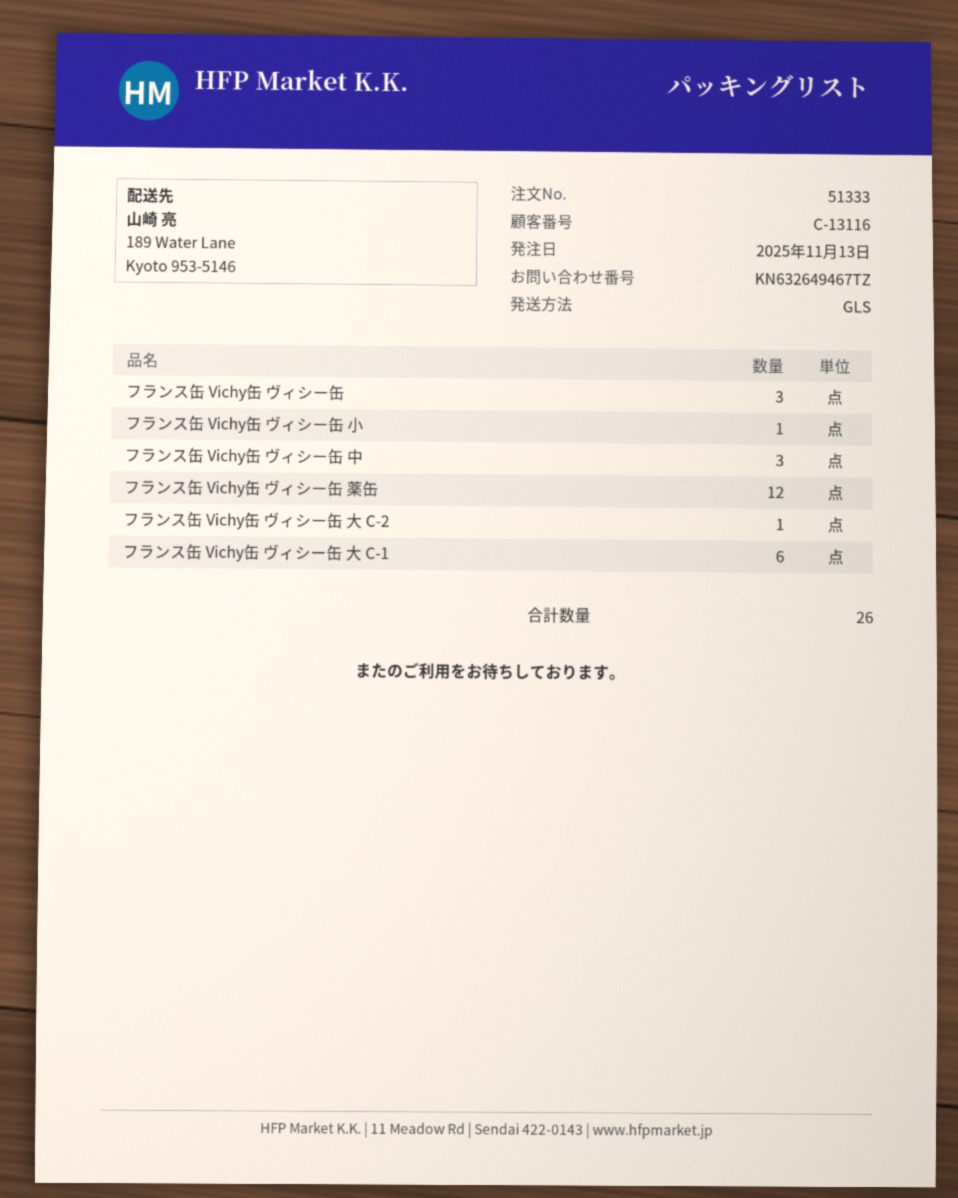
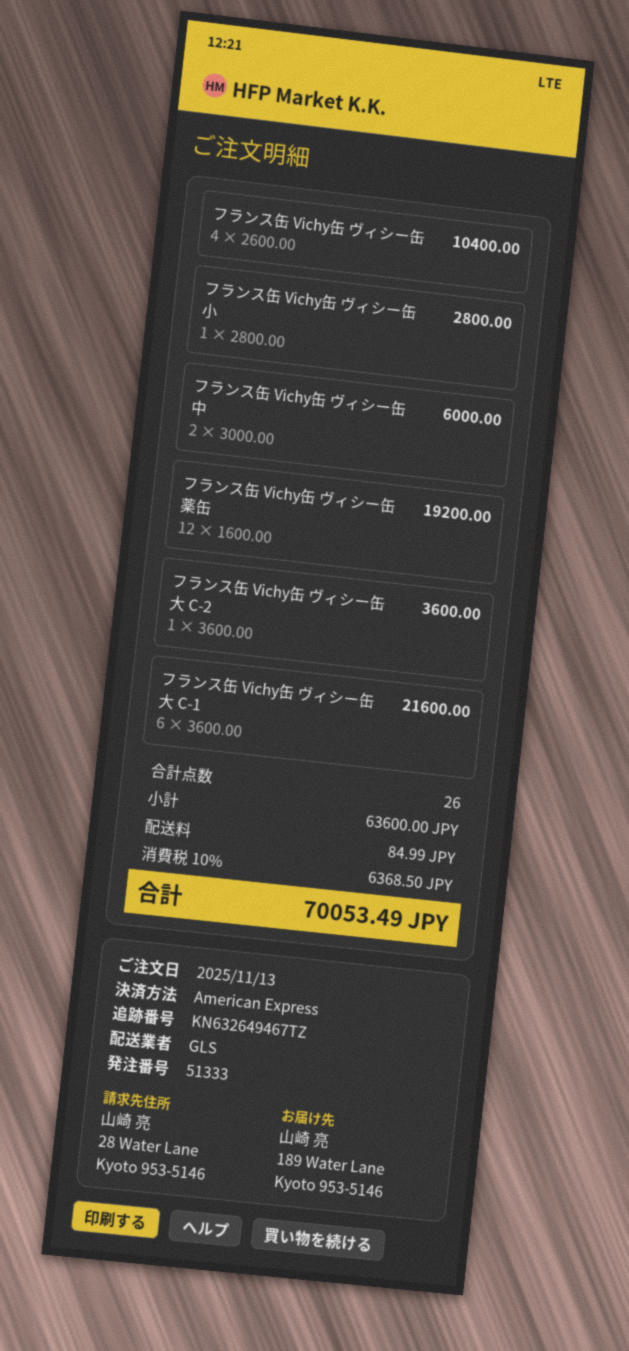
フランス缶 Vichy缶 ヴィシー缶: 3 -> 4
フランス缶 Vichy缶 ヴィシー缶 中: 3 -> 2

